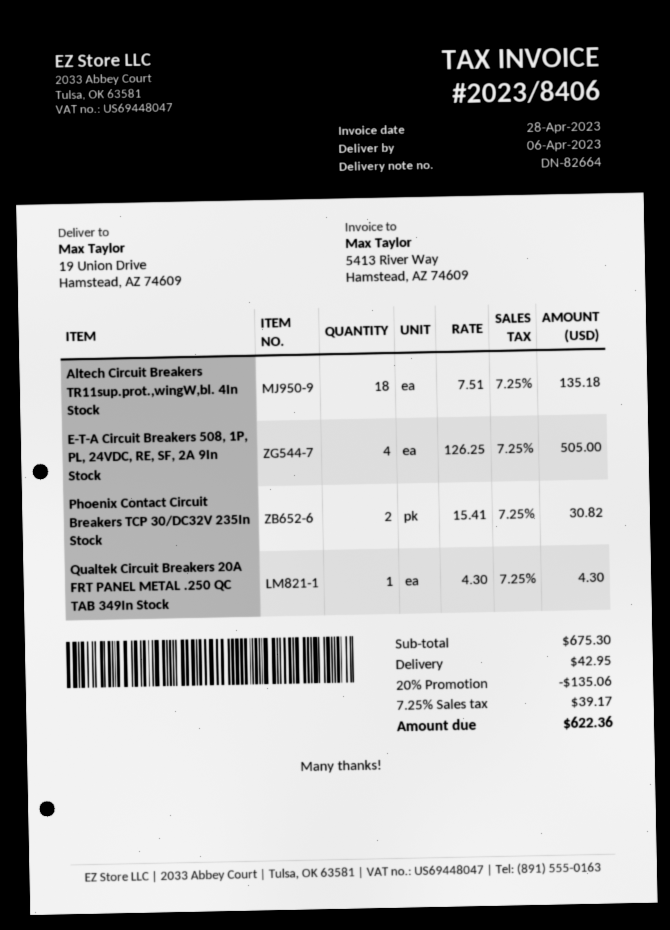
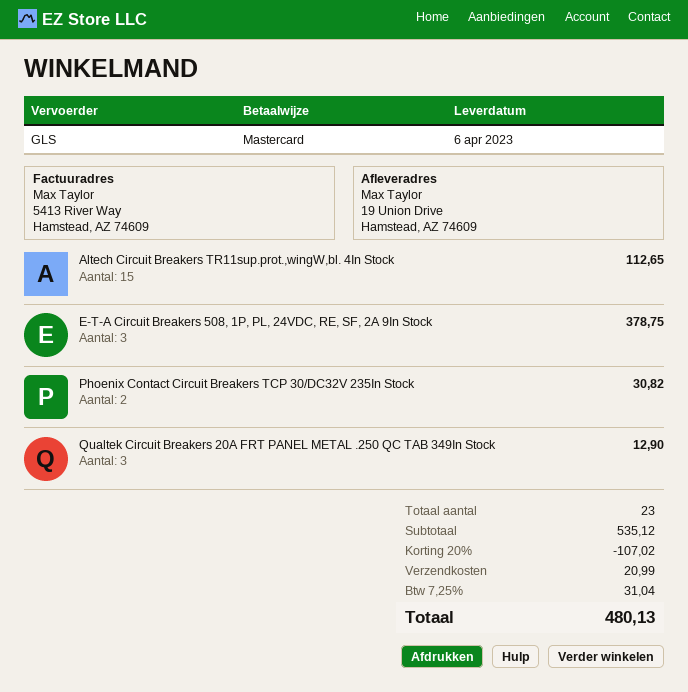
Altech Circuit Breakers TR11sup.prot.,wingW,bl. 4In Stock: 18 for 135.18 -> 15 for 112.65
E-T-A Circuit Breakers 508, 1P, PL, 24VDC, RE, SF, 2A 9In Stock: 4 for 505.00 -> 3 for 378.75
Qualtek Circuit Breakers 20A FRT PANEL METAL .250 QC TAB 349In Stock: 1 for 4.30 -> 3 for 12.90
subtotal: 675.30 -> 535.12
discount: 20% = 135.06 -> 20% = 107.02
shipping: 42.95 -> 20.99
tax: 7.25% = 39.17 -> 7.25% = 31.04
total: 622.36 -> 480.13

